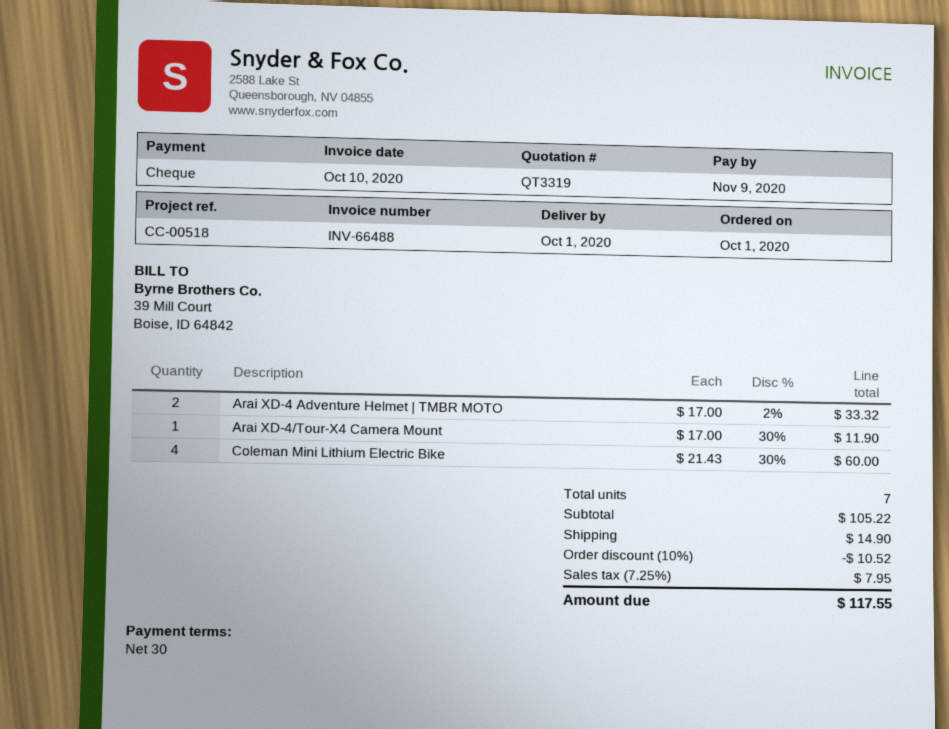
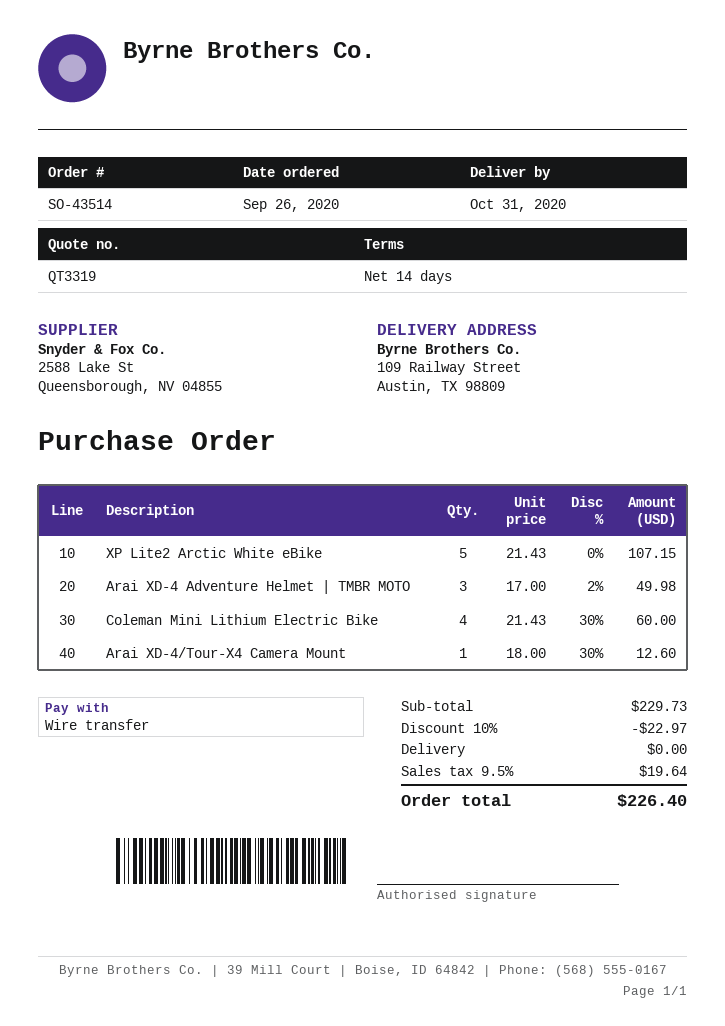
order date: 2020-10-01 -> 2020-09-26
delivery date: 2020-10-01 -> 2020-10-31
payment terms: 30 days -> 14 days
payment method: cheque -> bank transfer
Arai XD-4 Adventure Helmet | TMBR MOTO: 2 x 17.00 - 2% = 33.32 -> 3 x 17.00 - 2% = 49.98
Arai XD-4/Tour-X4 Camera Mount: 1 x 17.00 - 30% = 11.90 -> 1 x 18.00 - 30% = 12.60
XP Lite2 Arctic White eBike: none -> 5 x 21.43 = 107.15
subtotal: 105.22 -> 229.73
discount: 10% = 10.52 -> 10% = 22.97
shipping: 14.90 -> 0.00
tax: 7.25% = 7.95 -> 9.5% = 19.64
total: 117.55 -> 226.40

